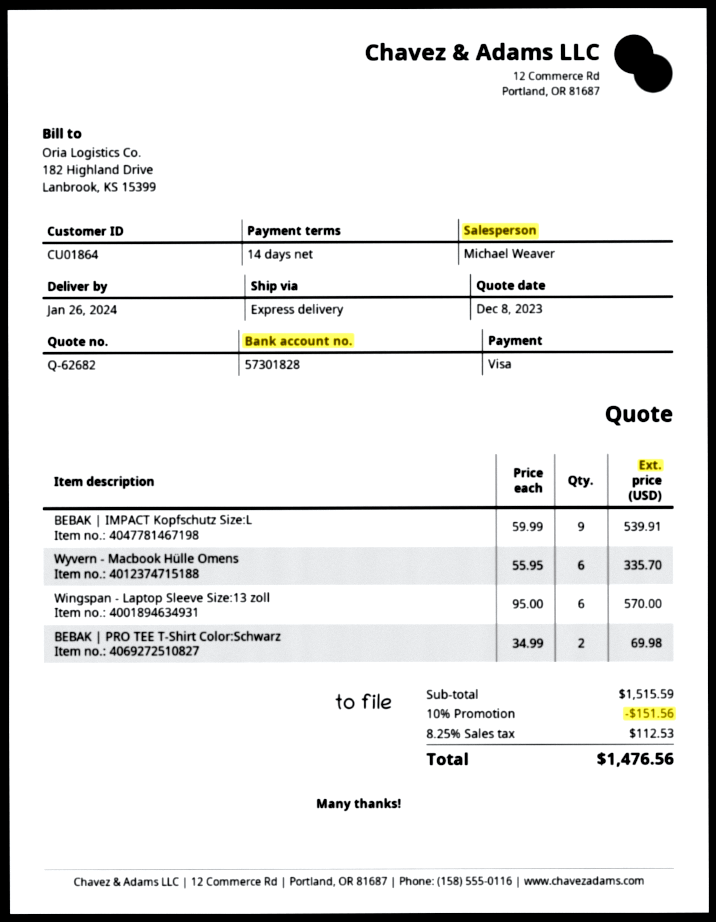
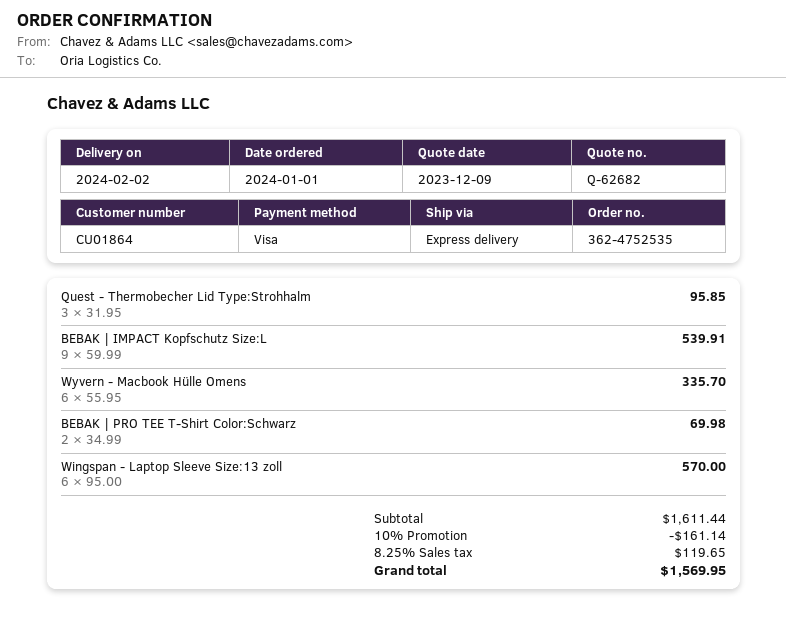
quote date: 2023-12-08 -> 2023-12-09
delivery date: 2024-01-26 -> 2024-02-02
Quest - Thermobecher Lid Type:Strohhalm: none -> 3 x 31.95 = 95.85
subtotal: 1515.59 -> 1611.44
discount: 10% = 151.56 -> 10% = 161.14
tax: 8.25% = 112.53 -> 8.25% = 119.65
total: 1476.56 -> 1569.95

